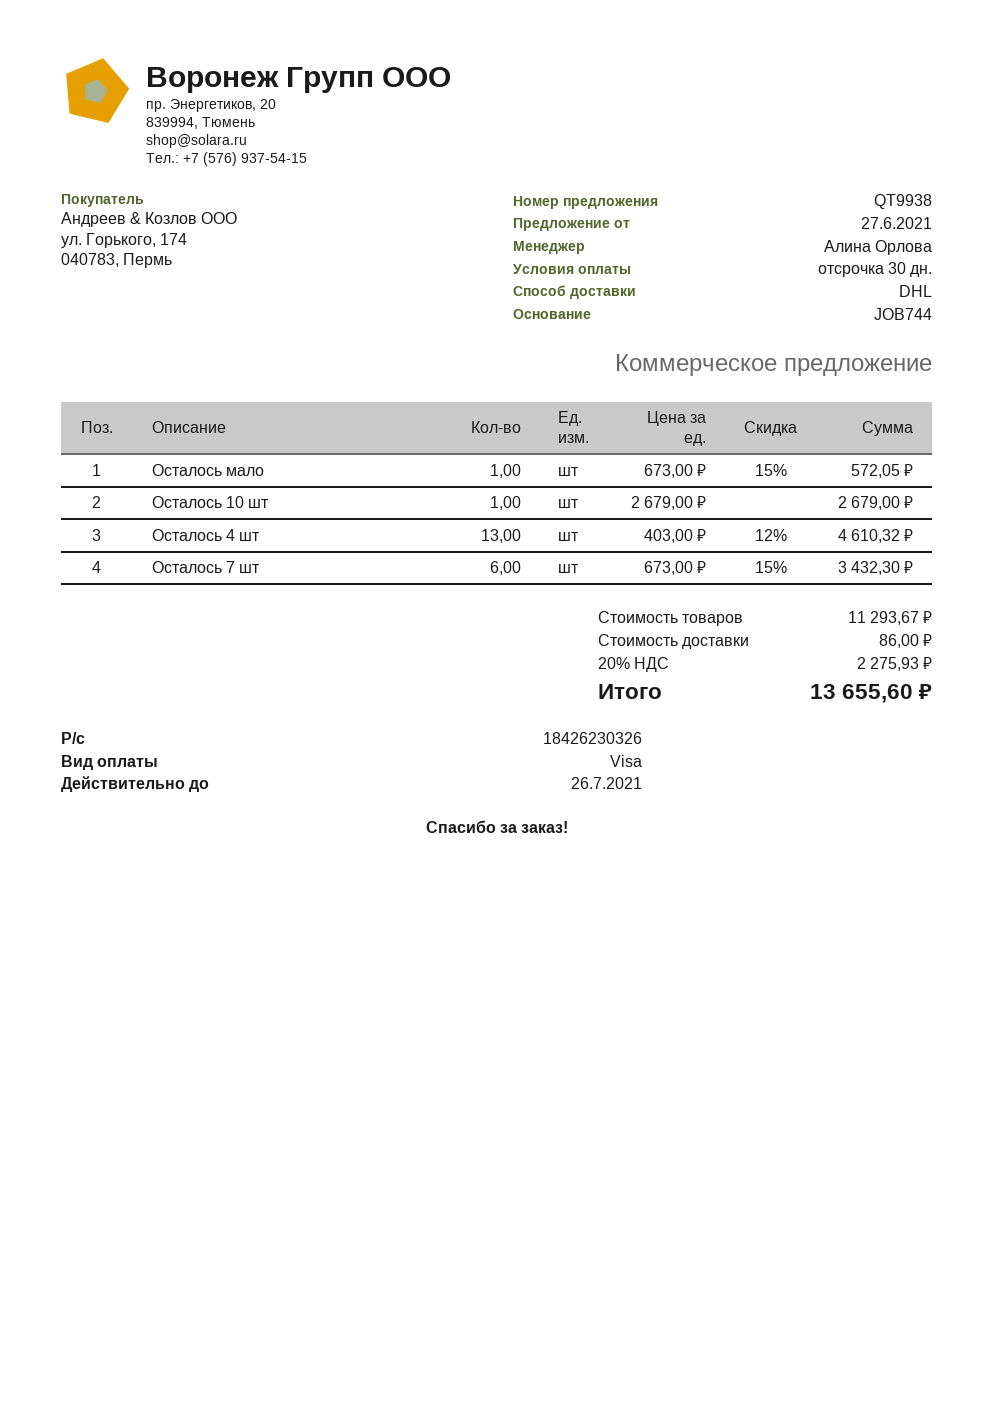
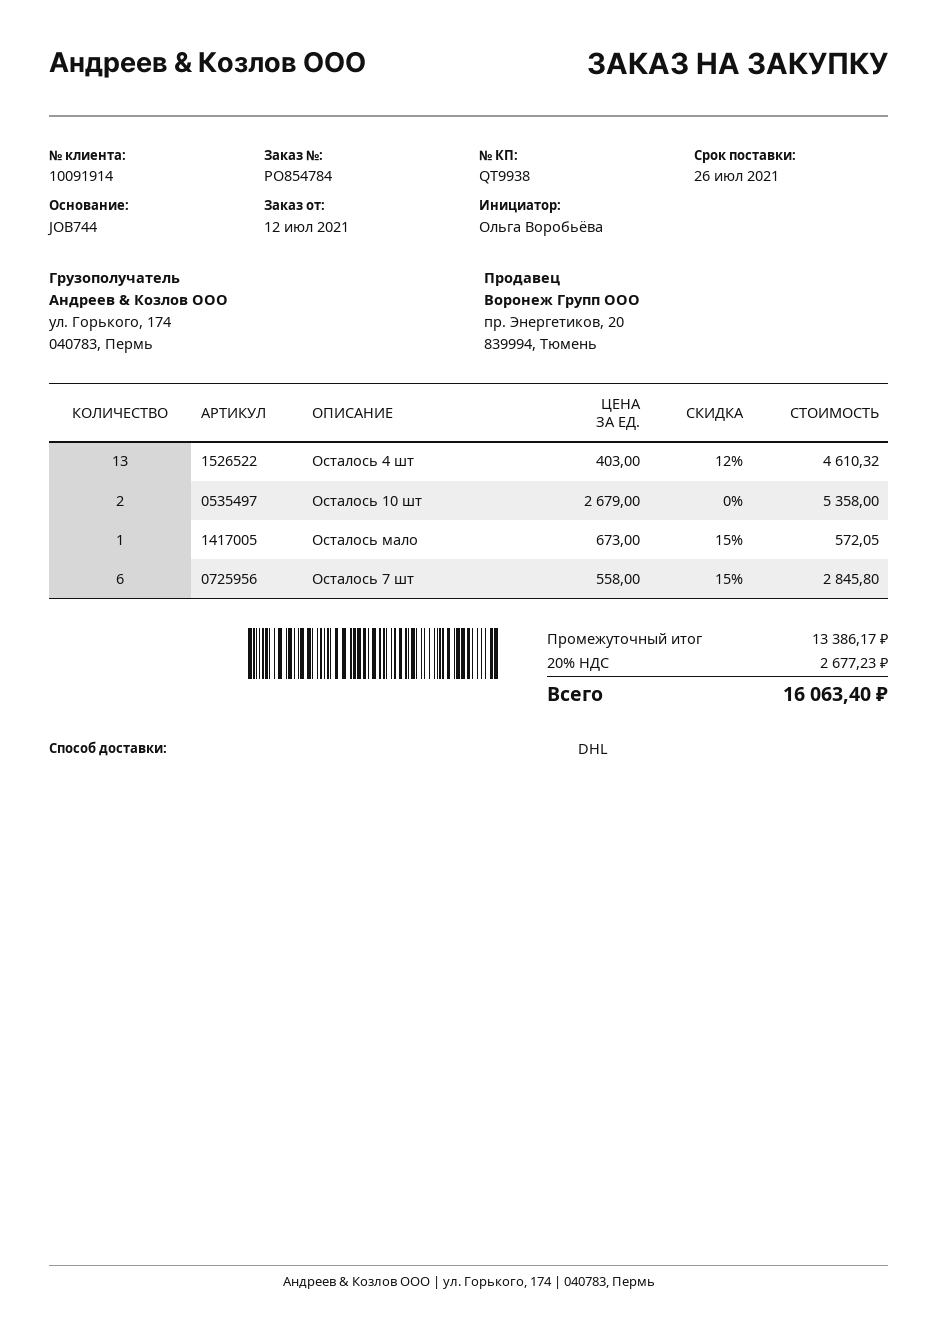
Осталось 10 шт: 1 x 2679.00 = 2679.00 -> 2 x 2679.00 = 5358.00
Осталось 7 шт: 6 x 673.00 - 15% = 3432.30 -> 6 x 558.00 - 15% = 2845.80
subtotal: 11293.67 -> 13386.17
shipping: 86.00 -> none
tax: 20% = 2275.93 -> 20% = 2677.23
total: 13655.60 -> 16063.40

